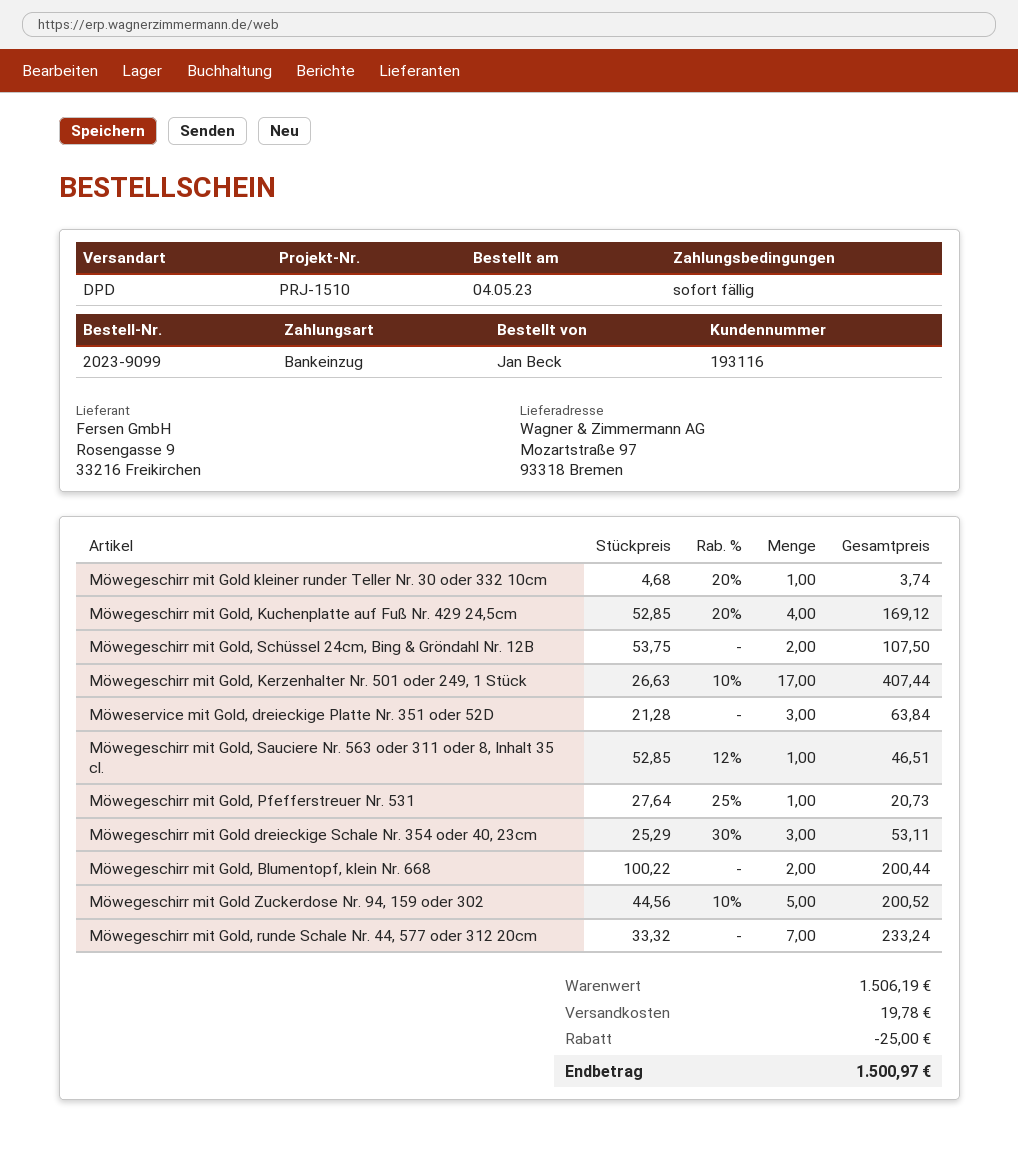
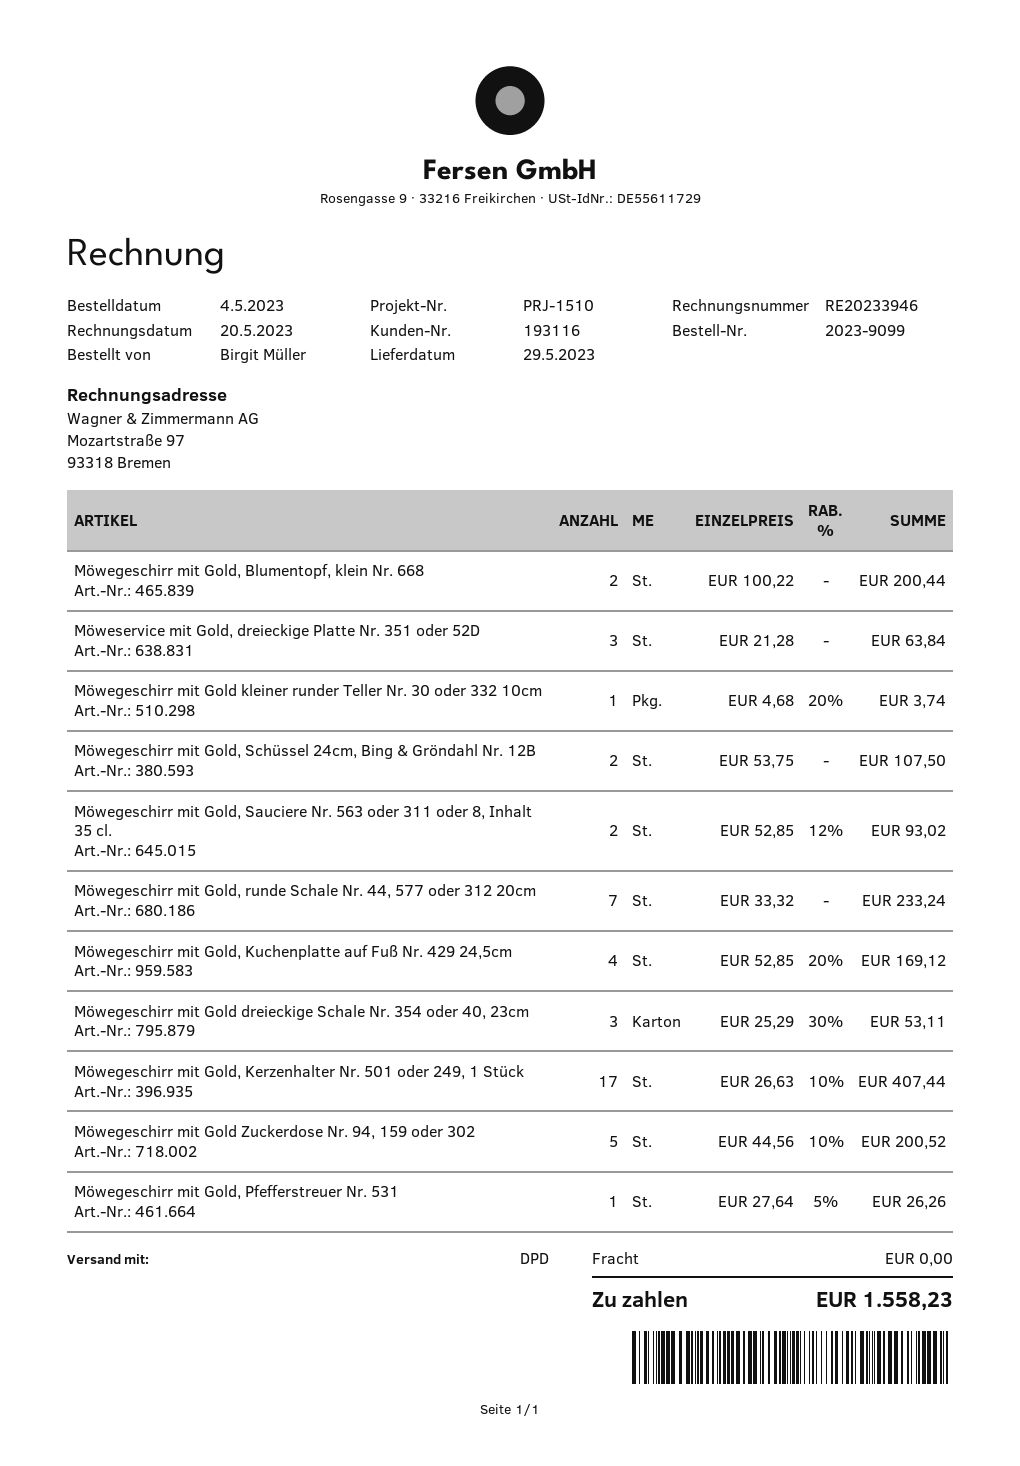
ordered by: Jan Beck -> Birgit Müller
Möwegeschirr mit Gold, Sauciere Nr. 563 oder 311 oder 8, Inhalt 35 cl.: 1 x 52.85 - 12% = 46.51 -> 2 x 52.85 - 12% = 93.02
Möwegeschirr mit Gold, Pfefferstreuer Nr. 531: 1 x 27.64 - 25% = 20.73 -> 1 x 27.64 - 5% = 26.26
discount: 25.00 -> none
shipping: 19.78 -> 0.00
total: 1500.97 -> 1558.23

